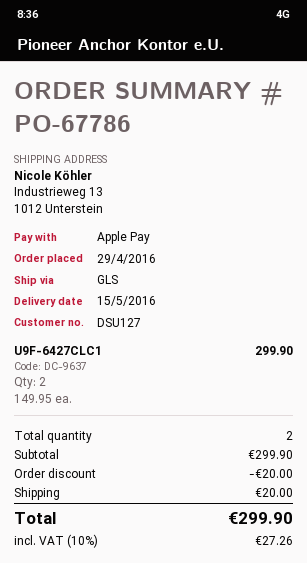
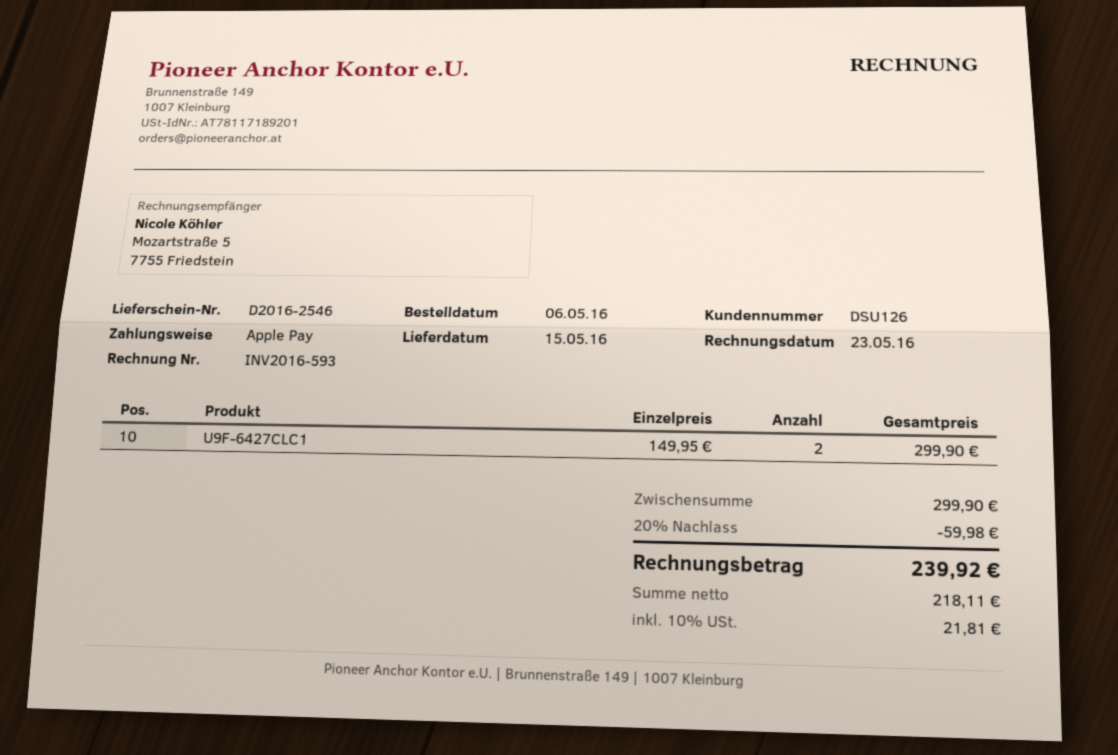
order date: 2016-04-29 -> 2016-05-06
customer number: DSU127 -> DSU126
discount: 20.00 -> 59.98
shipping: 20.00 -> none
tax: 10% = 27.26 -> 10% = 21.81
total: 299.90 -> 239.92

